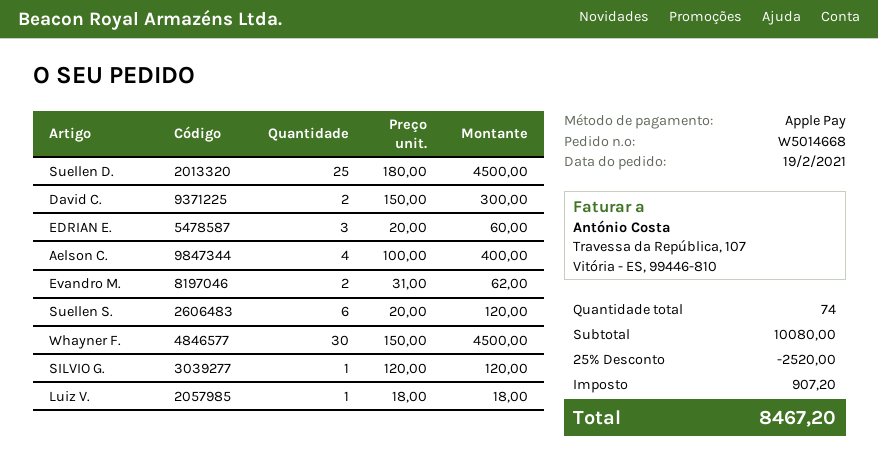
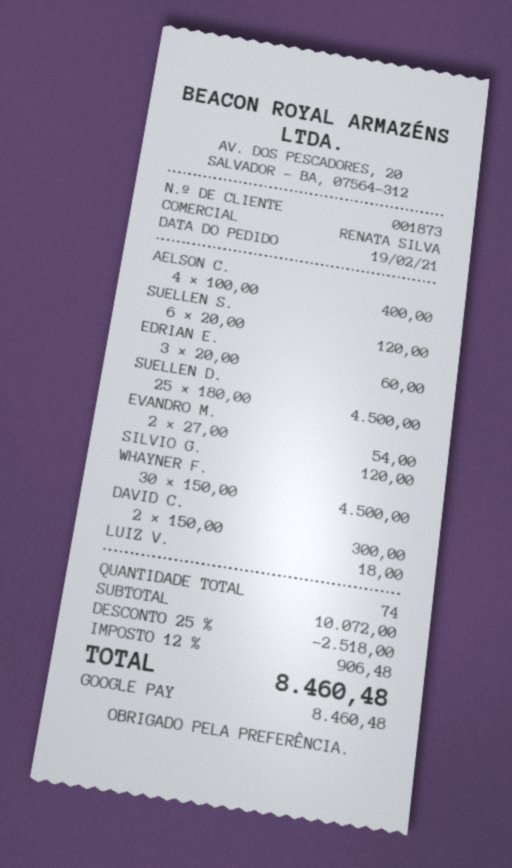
payment method: Apple Pay -> Google Pay
Evandro M.: 2 x 31.00 = 62.00 -> 2 x 27.00 = 54.00
subtotal: 10080.00 -> 10072.00
discount: 25% = 2520.00 -> 25% = 2518.00
tax: 907.20 -> 906.48
total: 8467.20 -> 8460.48

